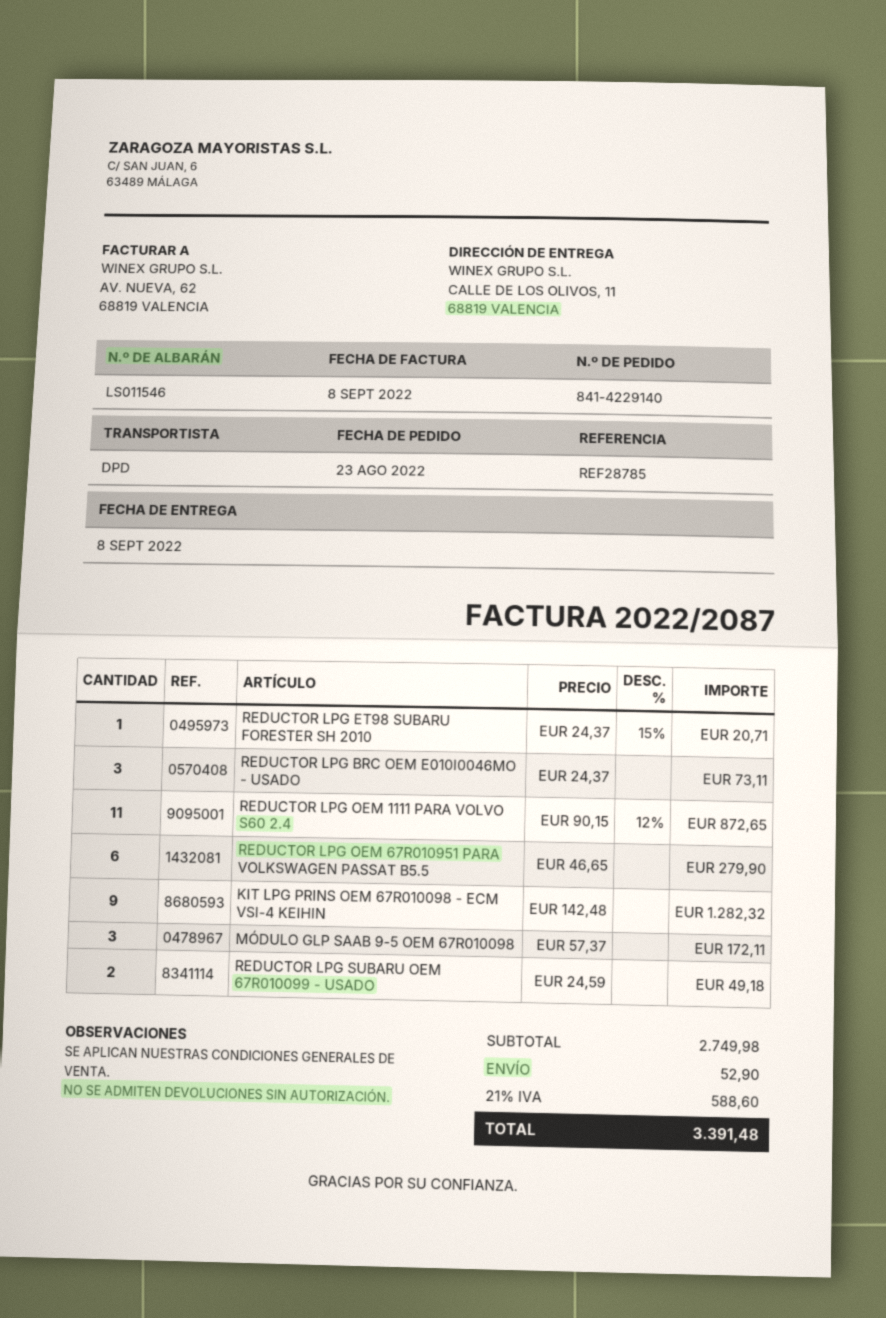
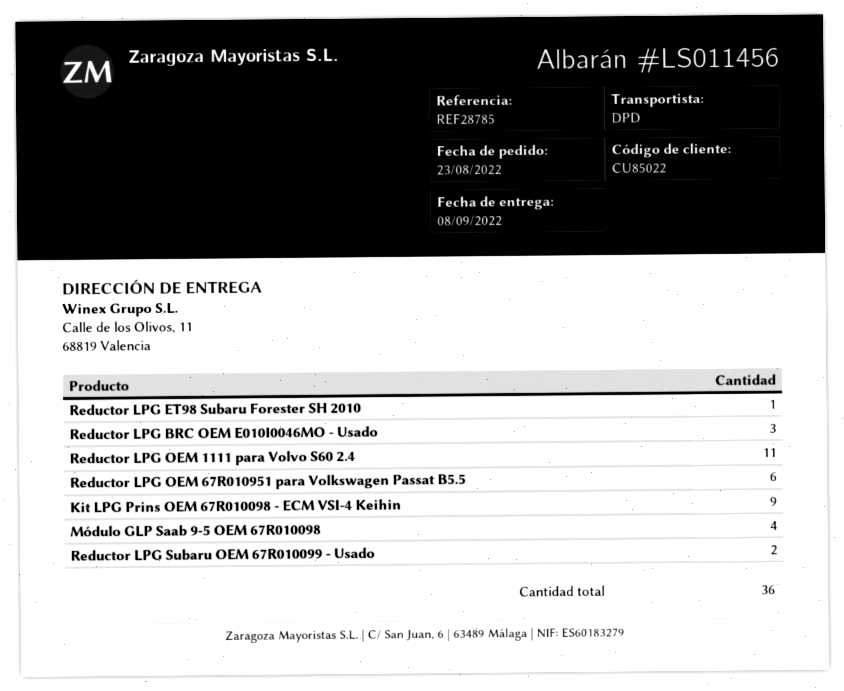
delivery note number: LS011546 -> LS011456
MÓDULO GLP SAAB 9-5 OEM 67R010098: 3 -> 4

